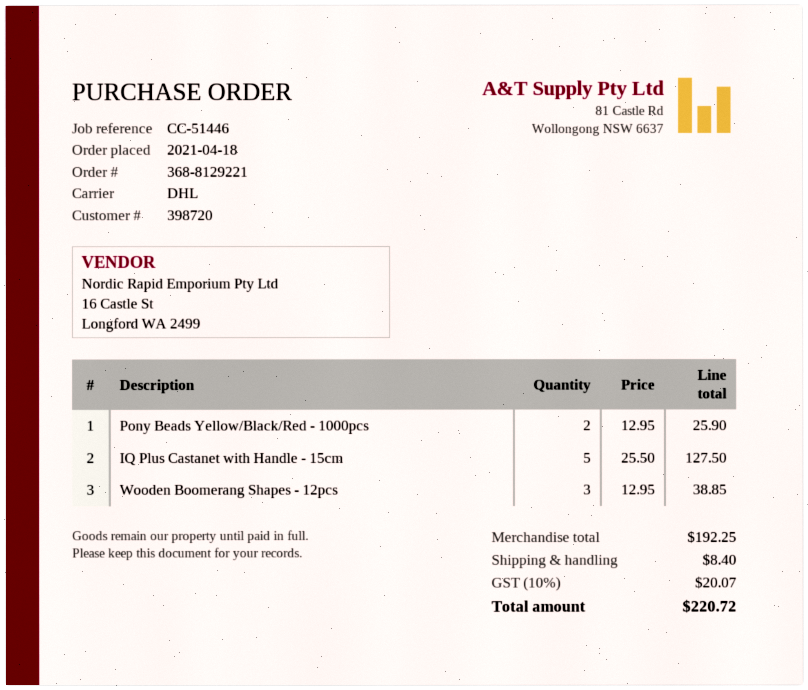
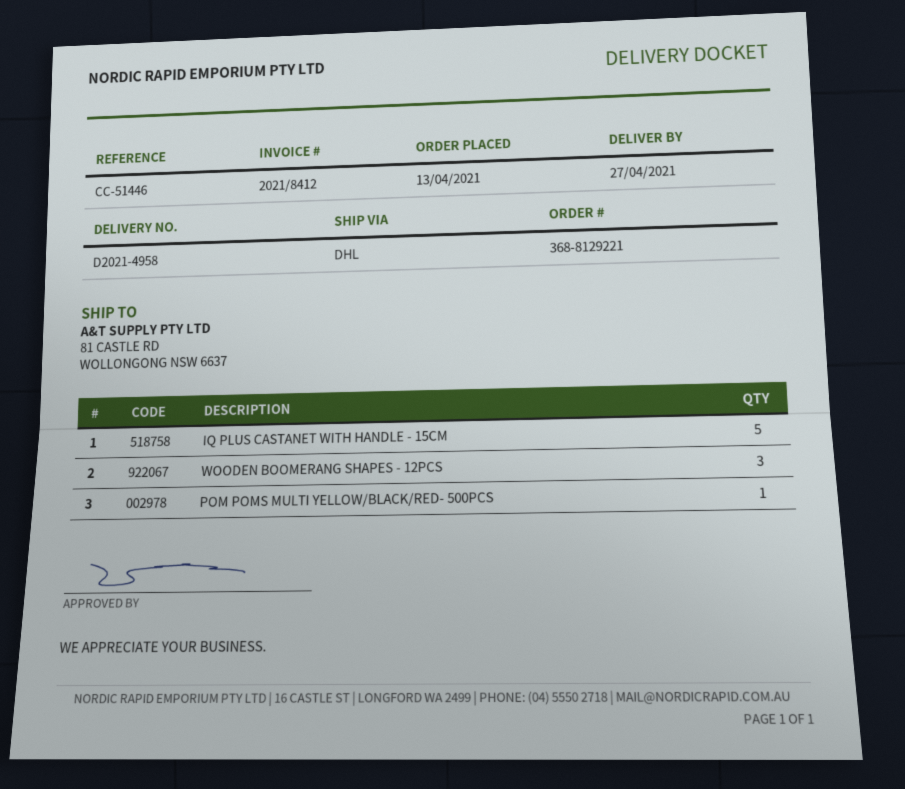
order date: 2021-04-18 -> 2021-04-13
Pony Beads Yellow/Black/Red - 1000pcs: 2 -> none
POM POMS MULTI YELLOW/BLACK/RED- 500PCS: none -> 1

